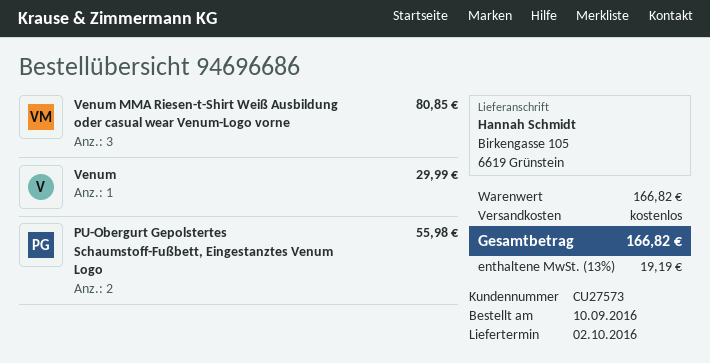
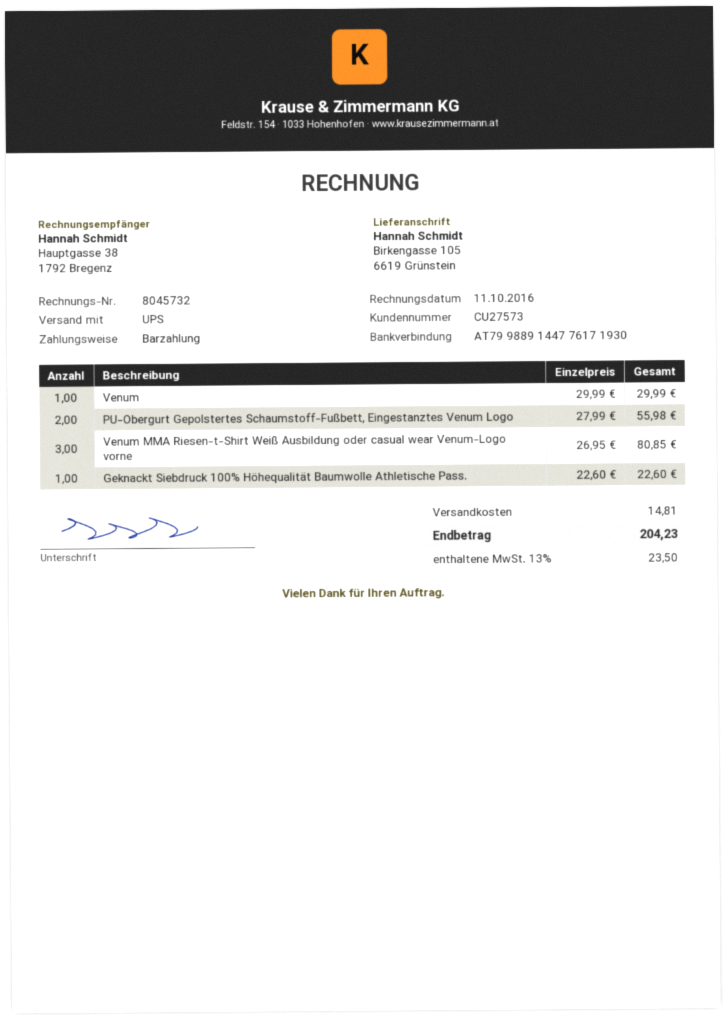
Geknackt Siebdruck 100% Höhequalität Baumwolle Athletische Pass.: none -> 1 for 22.60
shipping: 0.00 -> 14.81
tax: 13% = 19.19 -> 13% = 23.50
total: 166.82 -> 204.23

